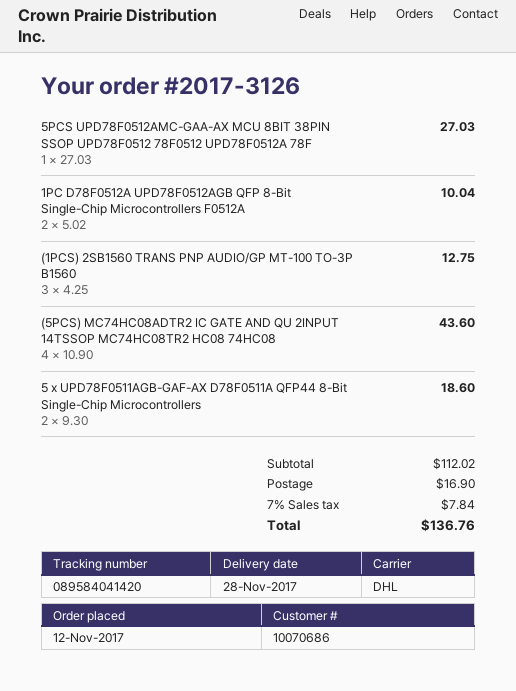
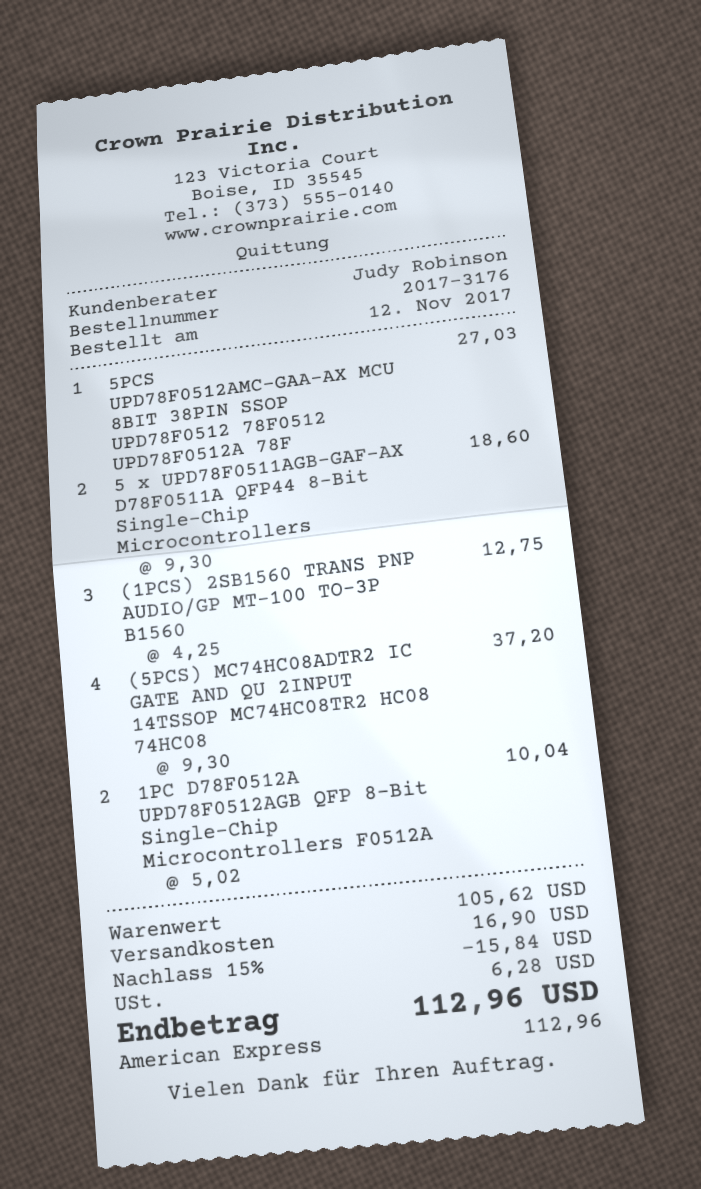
order number: 2017-3126 -> 2017-3176
(5PCS) MC74HC08ADTR2 IC GATE AND QU 2INPUT 14TSSOP MC74HC08TR2 HC08 74HC08: 4 x 10.90 = 43.60 -> 4 x 9.30 = 37.20
subtotal: 112.02 -> 105.62
discount: none -> 15% = 15.84
tax: 7.84 -> 6.28
total: 136.76 -> 112.96

